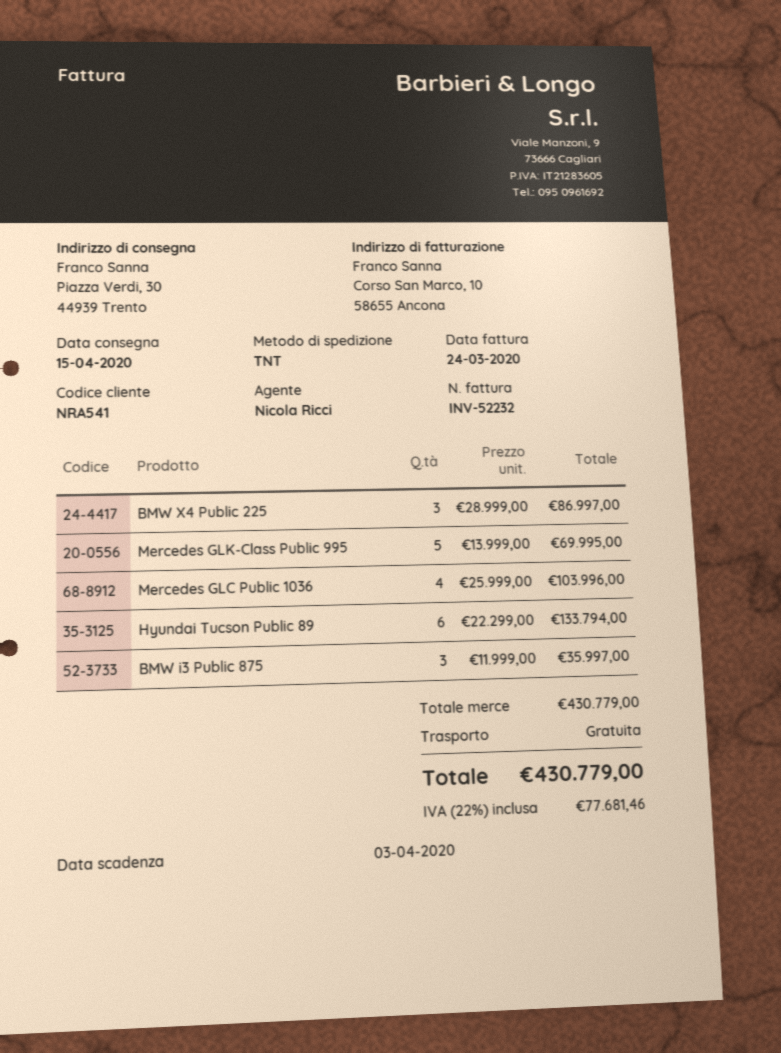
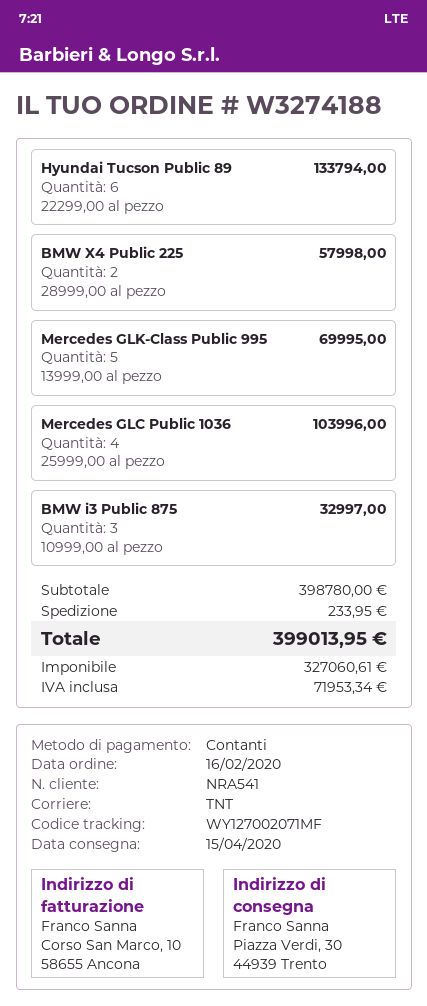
BMW X4 Public 225: 3 x 28999.00 = 86997.00 -> 2 x 28999.00 = 57998.00
BMW i3 Public 875: 3 x 11999.00 = 35997.00 -> 3 x 10999.00 = 32997.00
subtotal: 430779.00 -> 398780.00
shipping: 0.00 -> 233.95
tax: 77681.46 -> 71953.34
total: 430779.00 -> 399013.95

